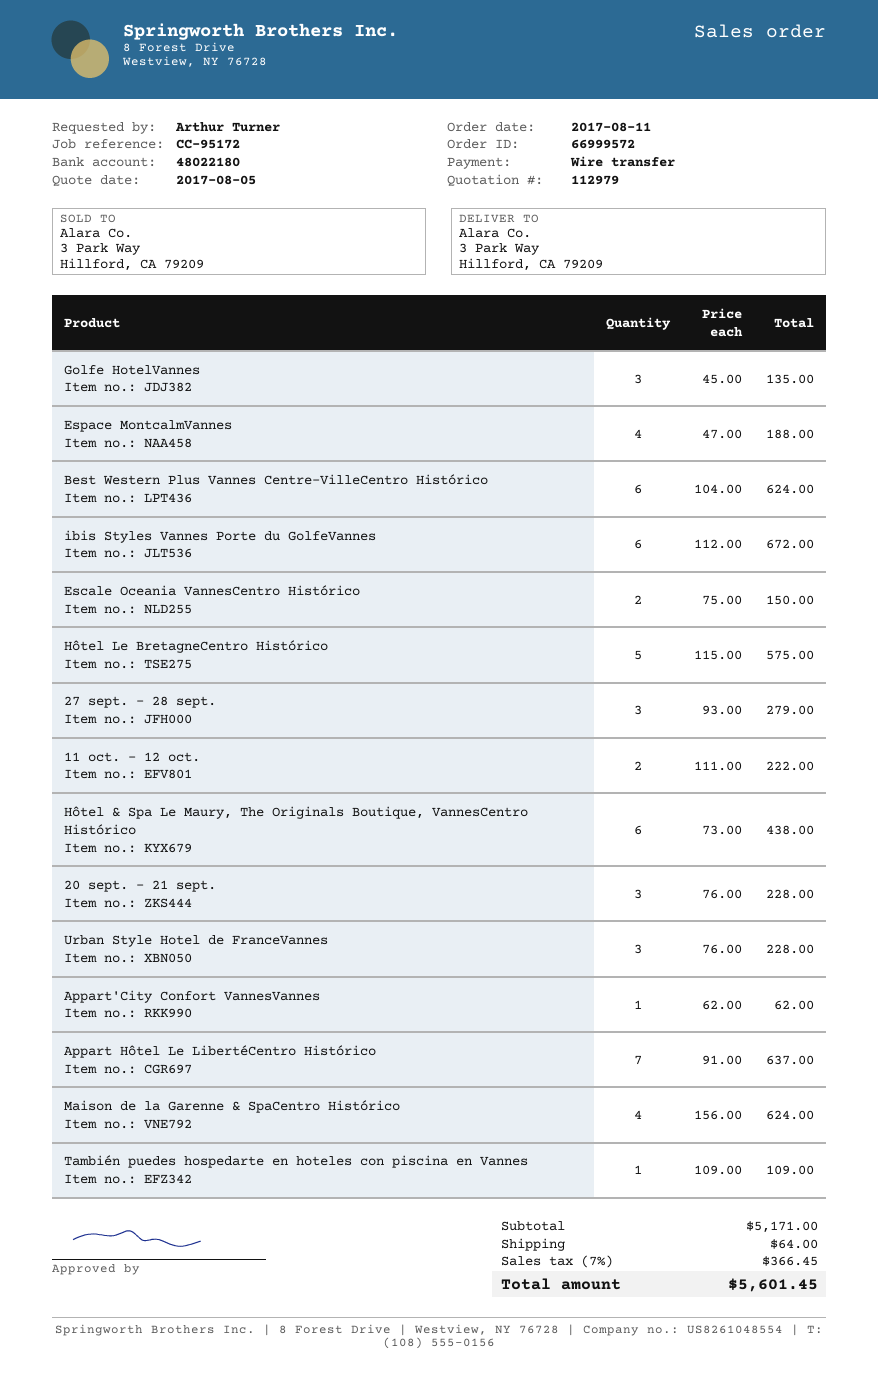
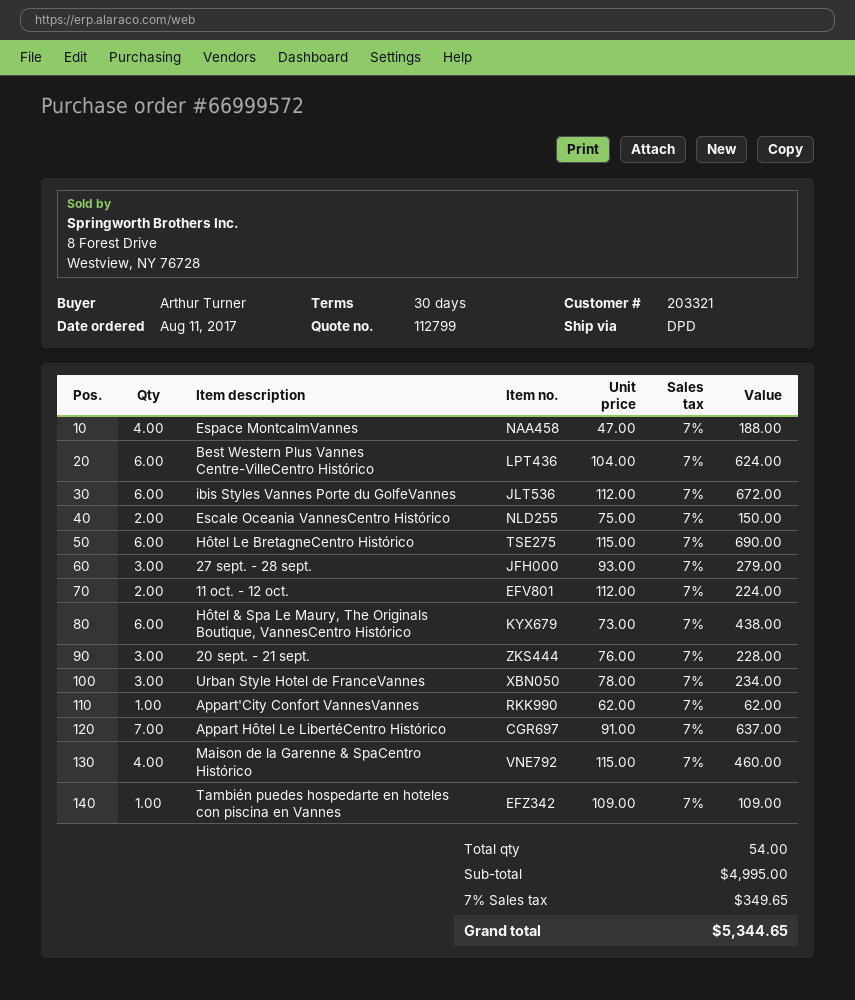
quote number: 112979 -> 112799
Golfe HotelVannes: 3 x 45.00 = 135.00 -> none
Hôtel Le BretagneCentro Histórico: 5 x 115.00 = 575.00 -> 6 x 115.00 = 690.00
11 oct. - 12 oct.: 2 x 111.00 = 222.00 -> 2 x 112.00 = 224.00
Urban Style Hotel de FranceVannes: 3 x 76.00 = 228.00 -> 3 x 78.00 = 234.00
Maison de la Garenne & SpaCentro Histórico: 4 x 156.00 = 624.00 -> 4 x 115.00 = 460.00
subtotal: 5171.00 -> 4995.00
shipping: 64.00 -> none
tax: 7% = 366.45 -> 7% = 349.65
total: 5601.45 -> 5344.65

